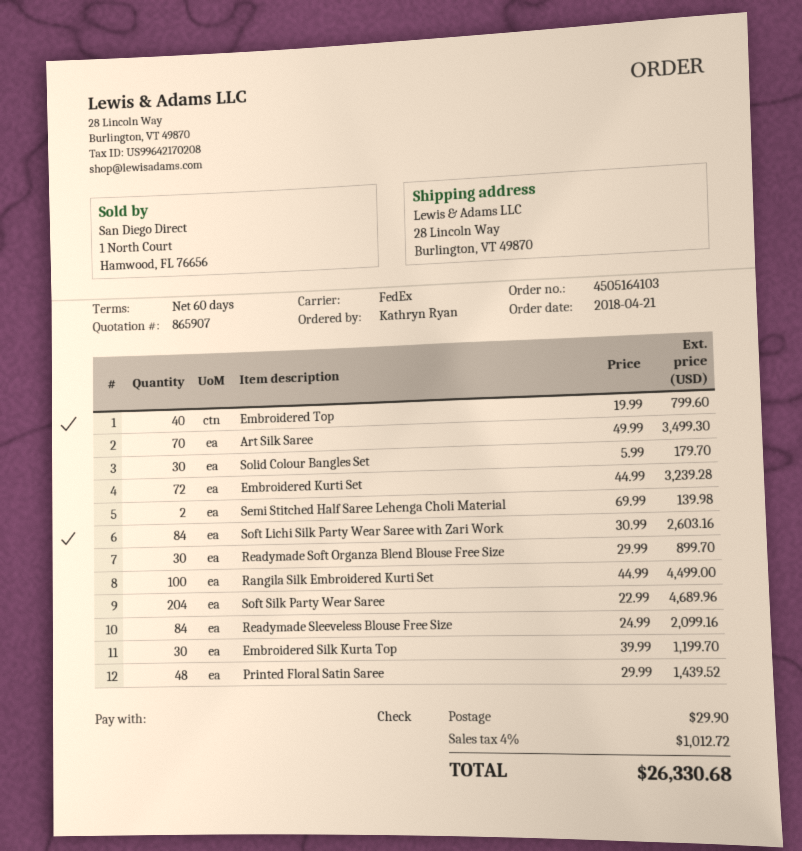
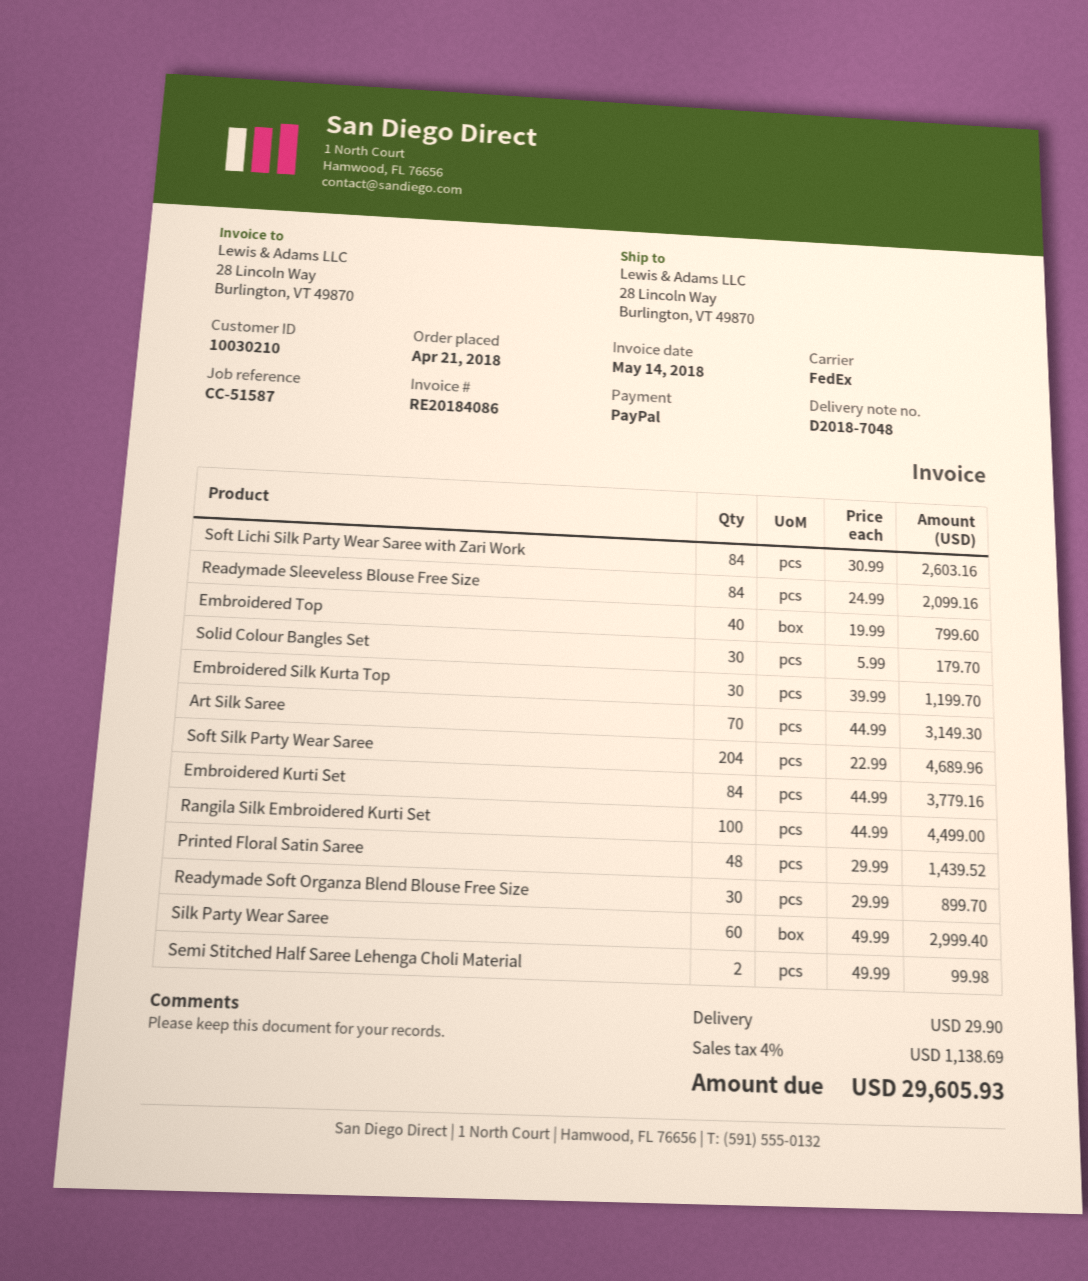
payment method: cheque -> PayPal
Art Silk Saree: 70 x 49.99 = 3499.30 -> 70 x 44.99 = 3149.30
Embroidered Kurti Set: 72 x 44.99 = 3239.28 -> 84 x 44.99 = 3779.16
Semi Stitched Half Saree Lehenga Choli Material: 2 x 69.99 = 139.98 -> 2 x 49.99 = 99.98
Silk Party Wear Saree: none -> 60 x 49.99 = 2999.40
tax: 4% = 1012.72 -> 4% = 1138.69
total: 26330.68 -> 29605.93

